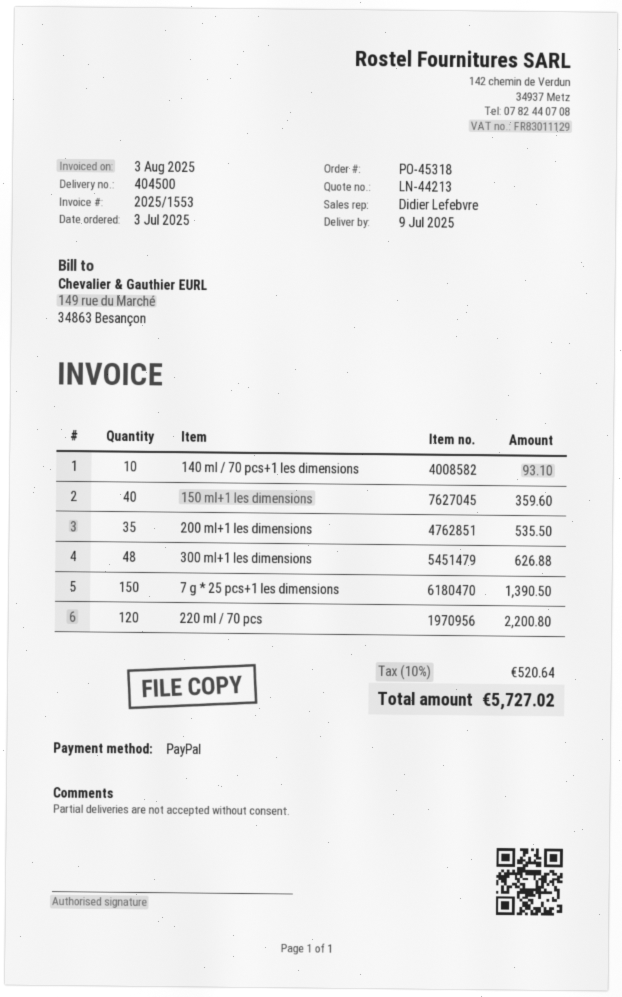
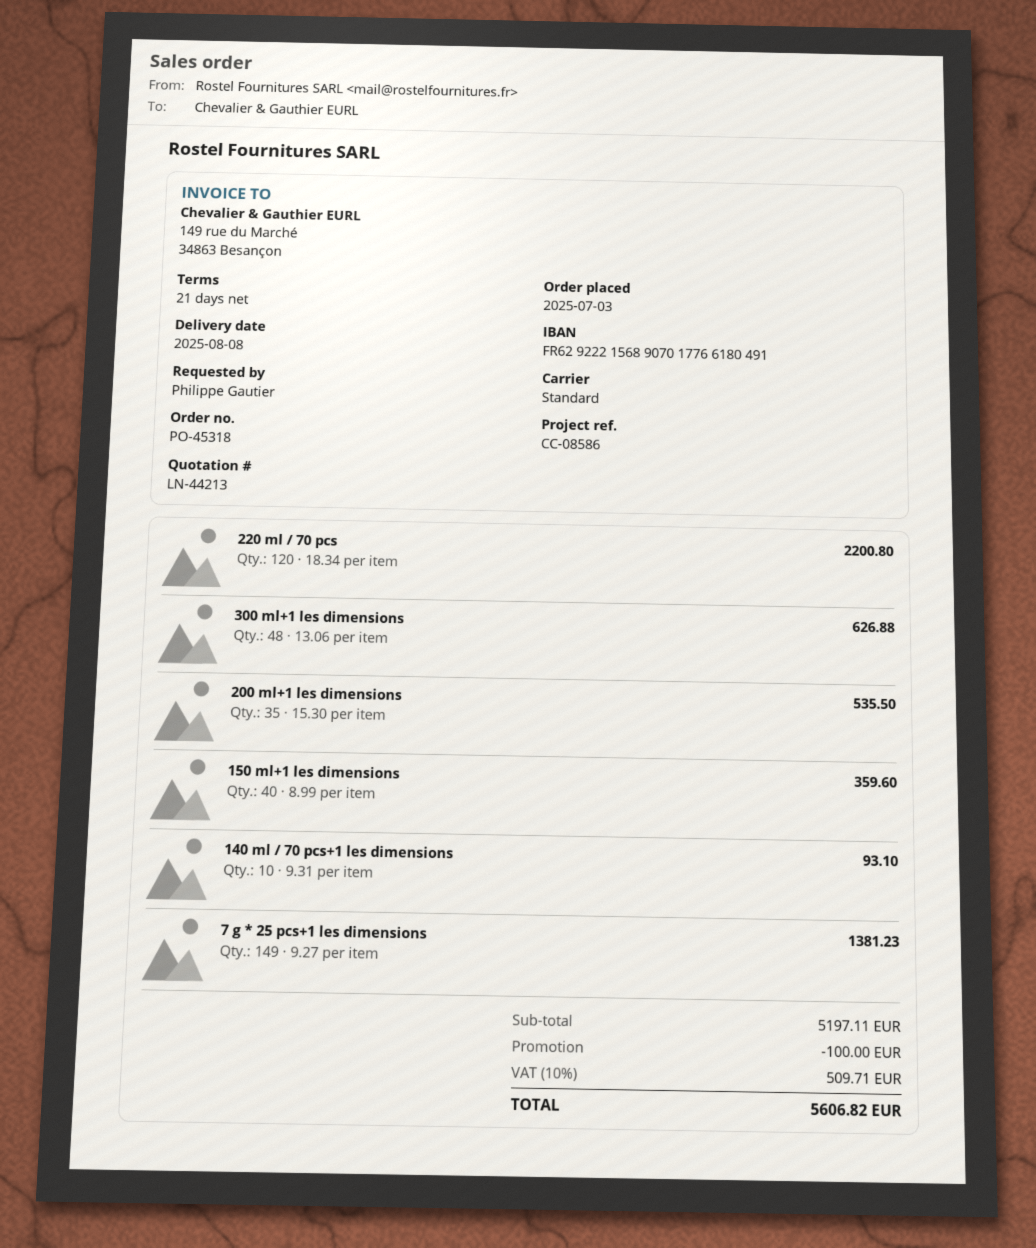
delivery date: 2025-07-09 -> 2025-08-08
7 g * 25 pcs+1 les dimensions: 150 for 1390.50 -> 149 for 1381.23
discount: none -> 100.00
tax: 10% = 520.64 -> 10% = 509.71
total: 5727.02 -> 5606.82

